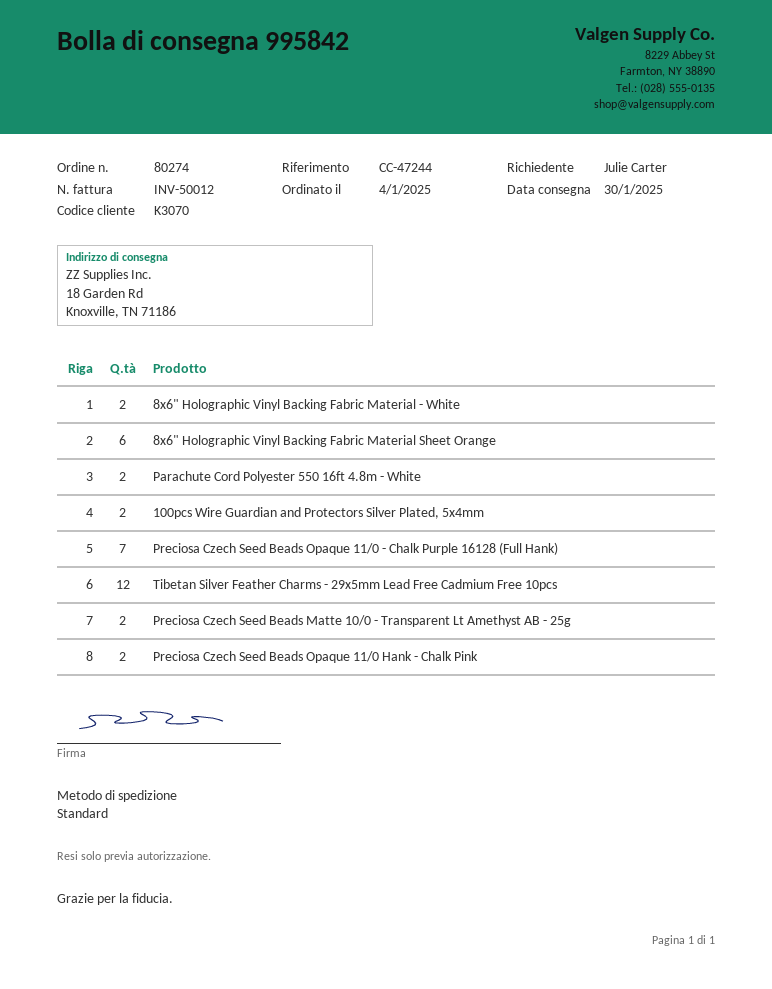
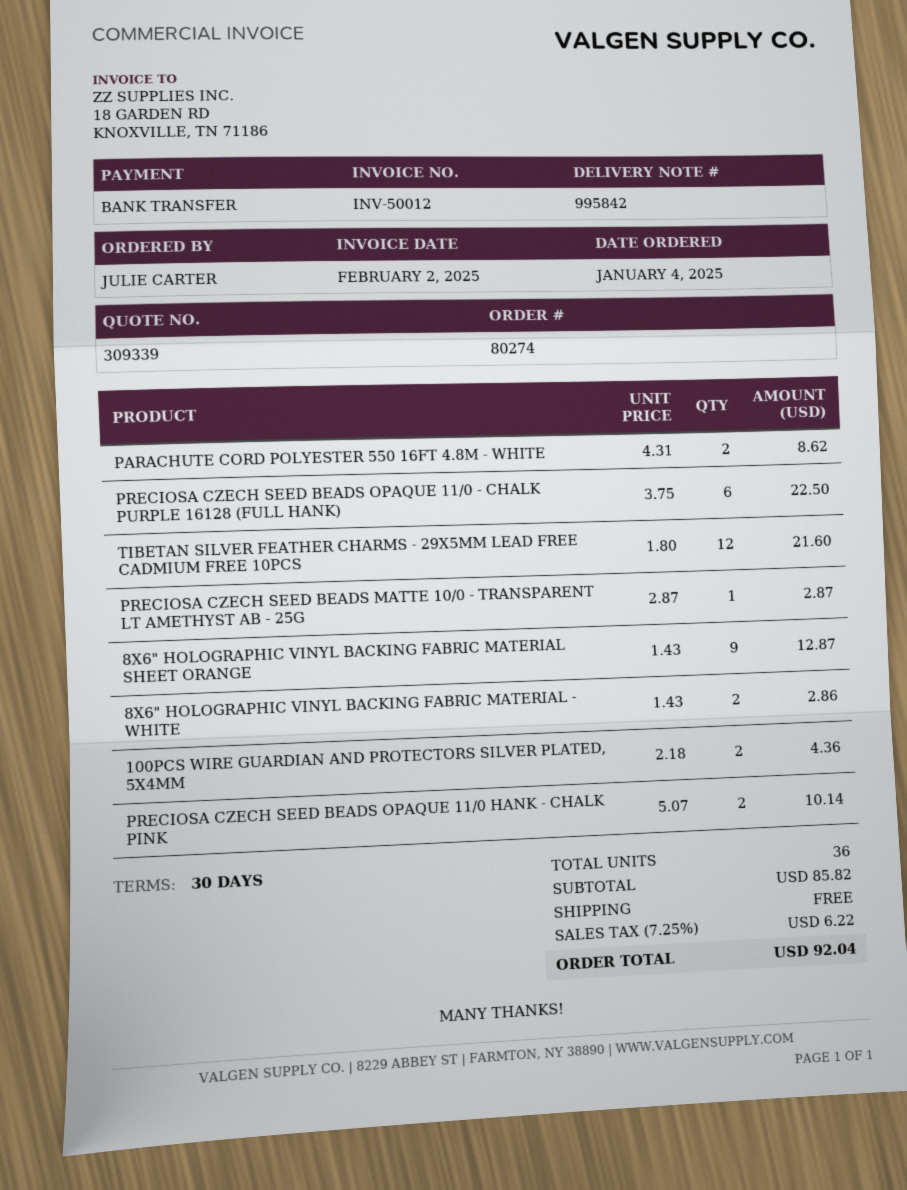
8x6" Holographic Vinyl Backing Fabric Material Sheet Orange: 6 -> 9
Preciosa Czech Seed Beads Opaque 11/0 - Chalk Purple 16128 (Full Hank): 7 -> 6
Preciosa Czech Seed Beads Matte 10/0 - Transparent Lt Amethyst AB - 25g: 2 -> 1

